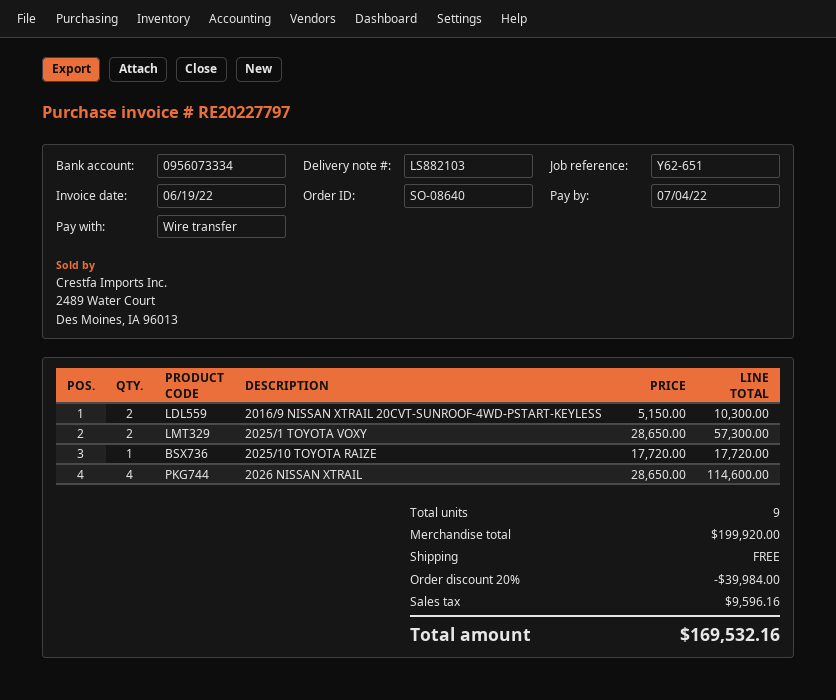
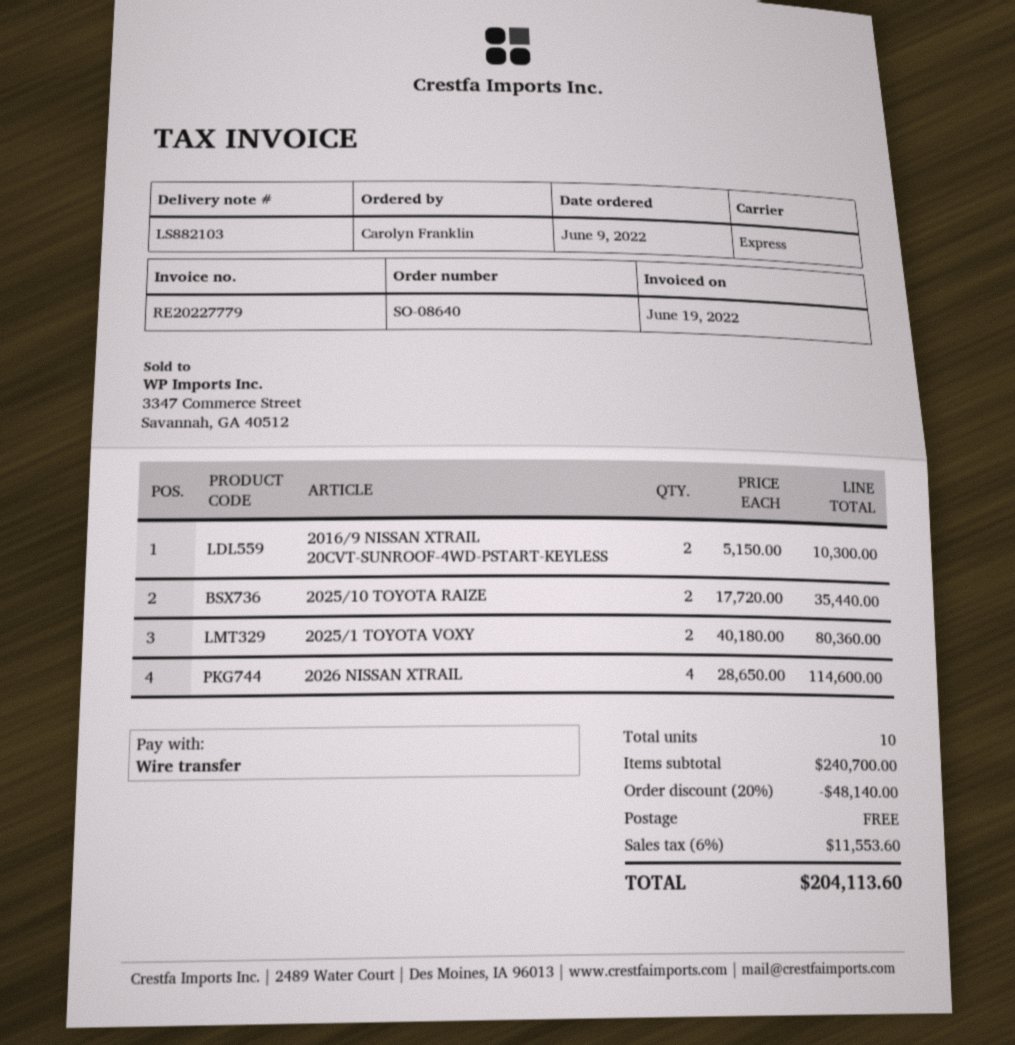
invoice number: RE20227797 -> RE20227779
2025/1 TOYOTA VOXY: 2 x 28650.00 = 57300.00 -> 2 x 40180.00 = 80360.00
2025/10 TOYOTA RAIZE: 1 x 17720.00 = 17720.00 -> 2 x 17720.00 = 35440.00
total quantity: 9 -> 10
subtotal: 199920.00 -> 240700.00
discount: 20% = 39984.00 -> 20% = 48140.00
tax: 9596.16 -> 11553.60
total: 169532.16 -> 204113.60

